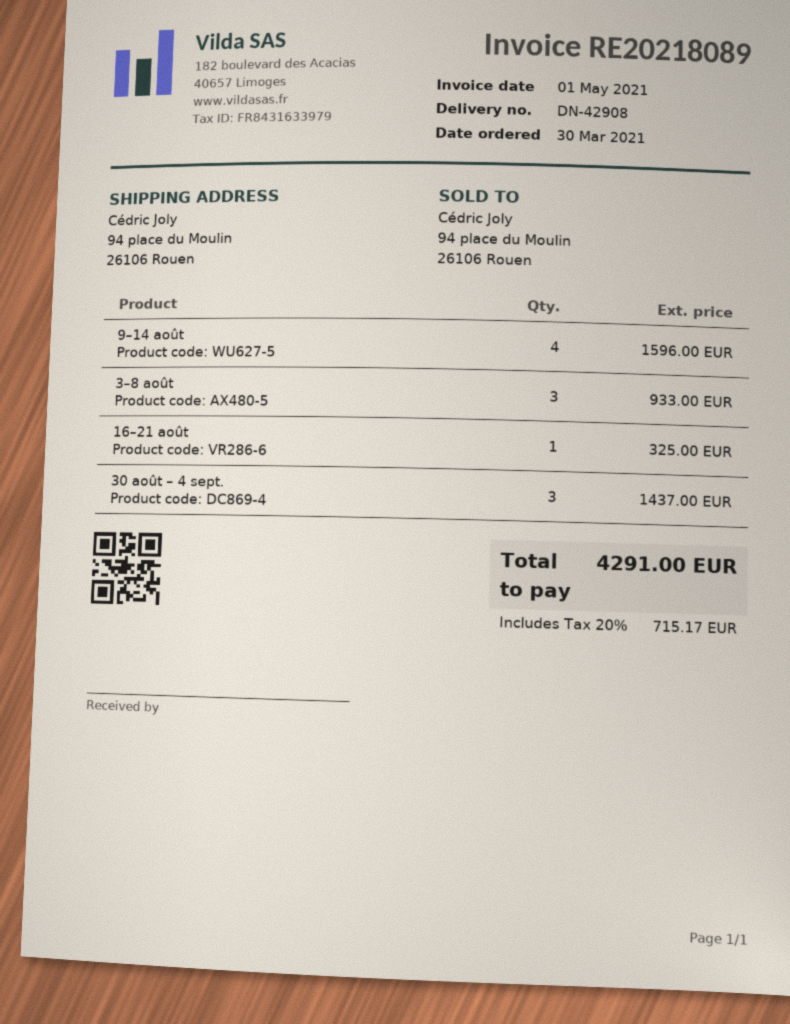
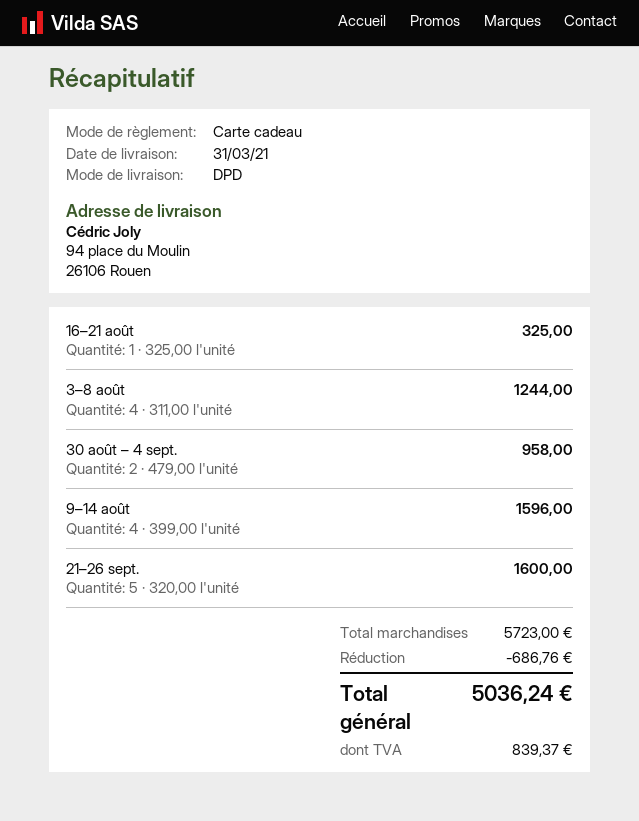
3–8 août: 3 for 933.00 -> 4 for 1244.00
30 août – 4 sept.: 3 for 1437.00 -> 2 for 958.00
21–26 sept.: none -> 5 for 1600.00
discount: none -> 686.76
tax: 715.17 -> 839.37
total: 4291.00 -> 5036.24

